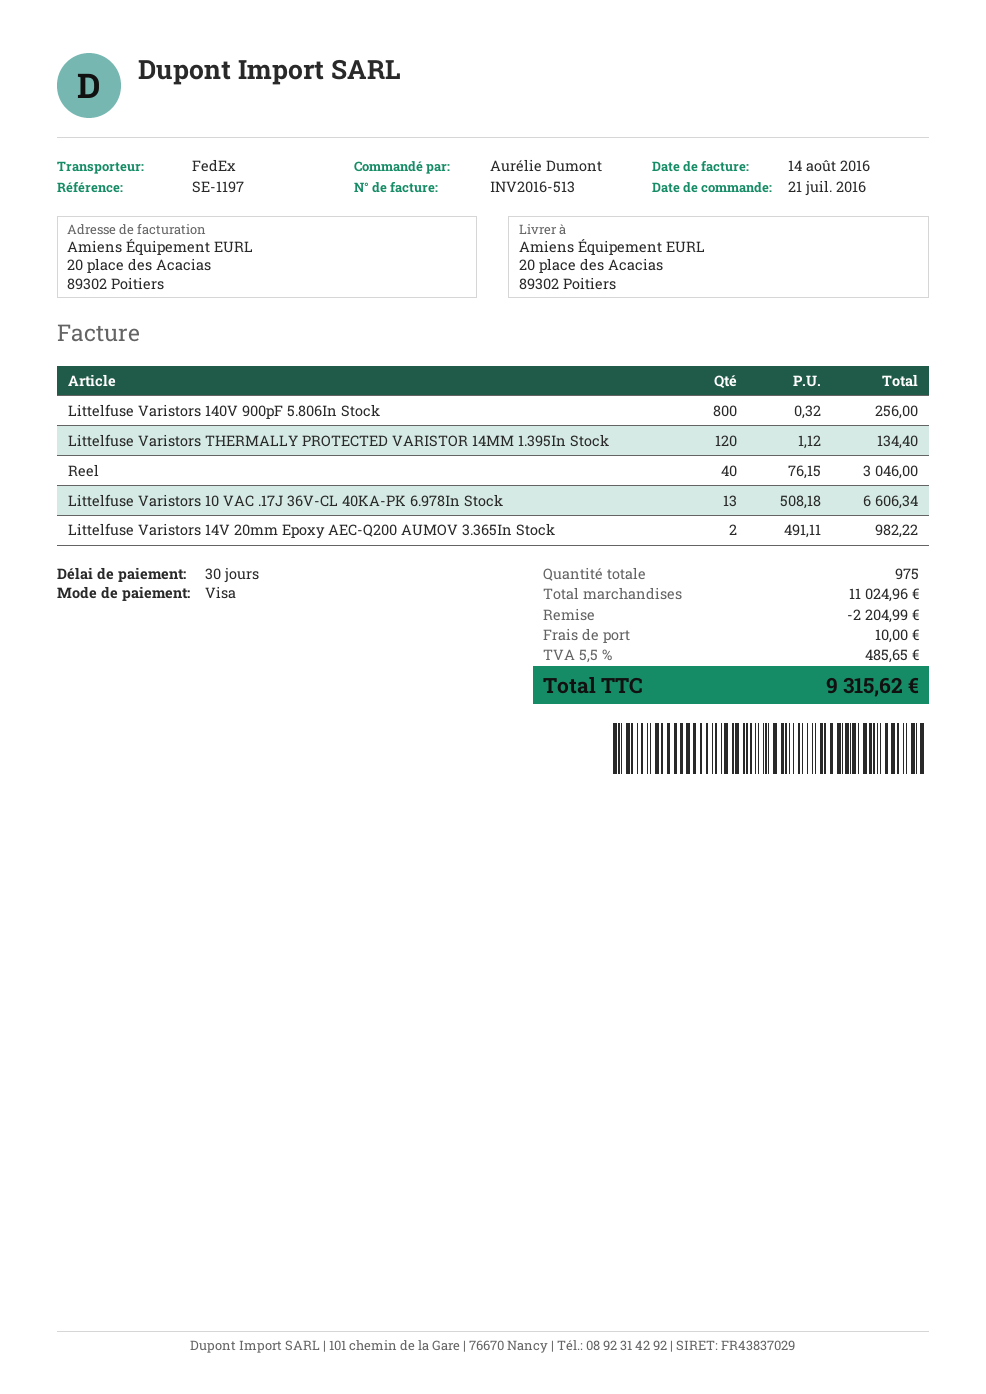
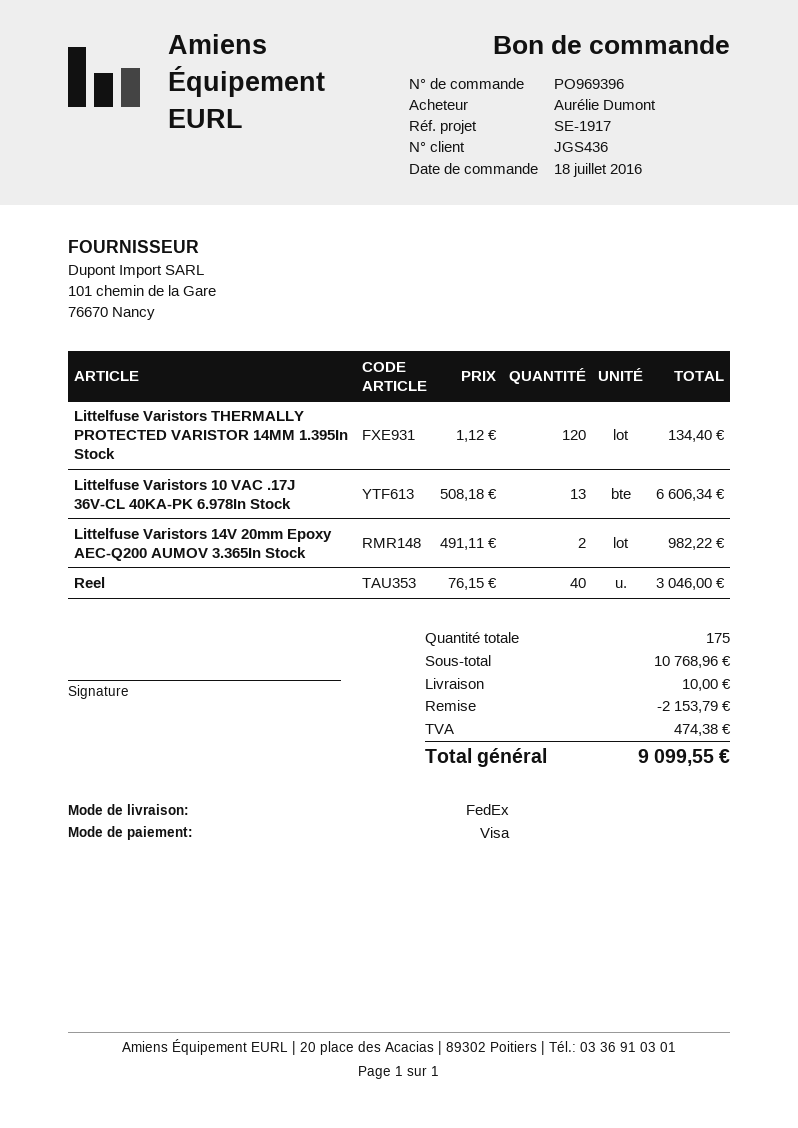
order date: 2016-07-21 -> 2016-07-18
reference: SE-1197 -> SE-1917
Littelfuse Varistors 140V 900pF 5.806In Stock: 800 x 0.32 = 256.00 -> none
total quantity: 975 -> 175
subtotal: 11024.96 -> 10768.96
discount: 2204.99 -> 2153.79
tax: 485.65 -> 474.38
total: 9315.62 -> 9099.55

